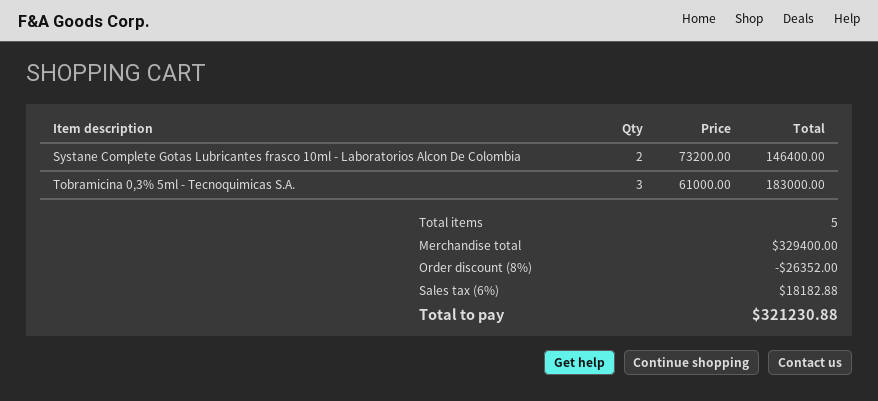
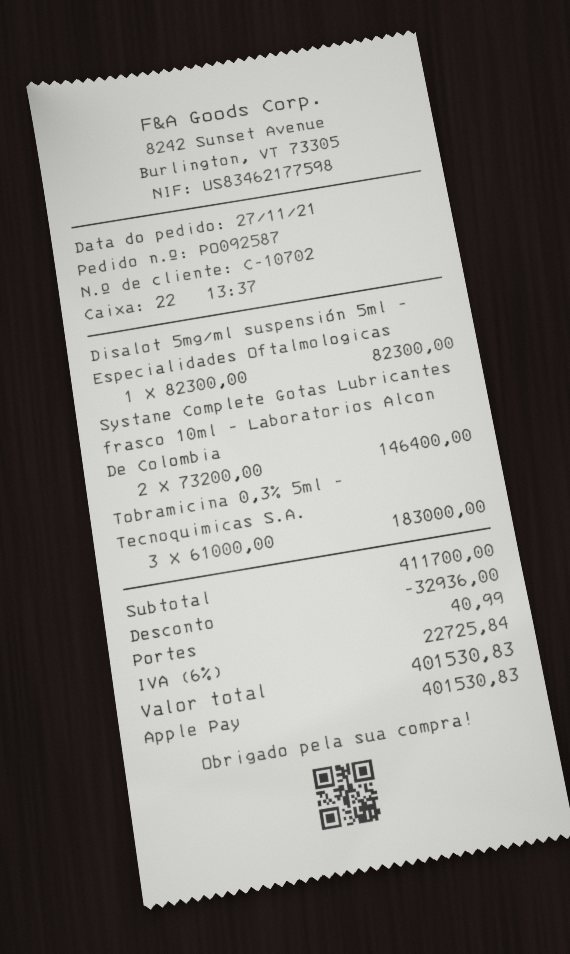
Disalot 5mg/ml suspensión 5ml - Especialidades Oftalmologicas: none -> 1 x 82300.00 = 82300.00
subtotal: 329400.00 -> 411700.00
discount: 26352.00 -> 32936.00
shipping: none -> 40.99
tax: 6% = 18182.88 -> 6% = 22725.84
total: 321230.88 -> 401530.83

